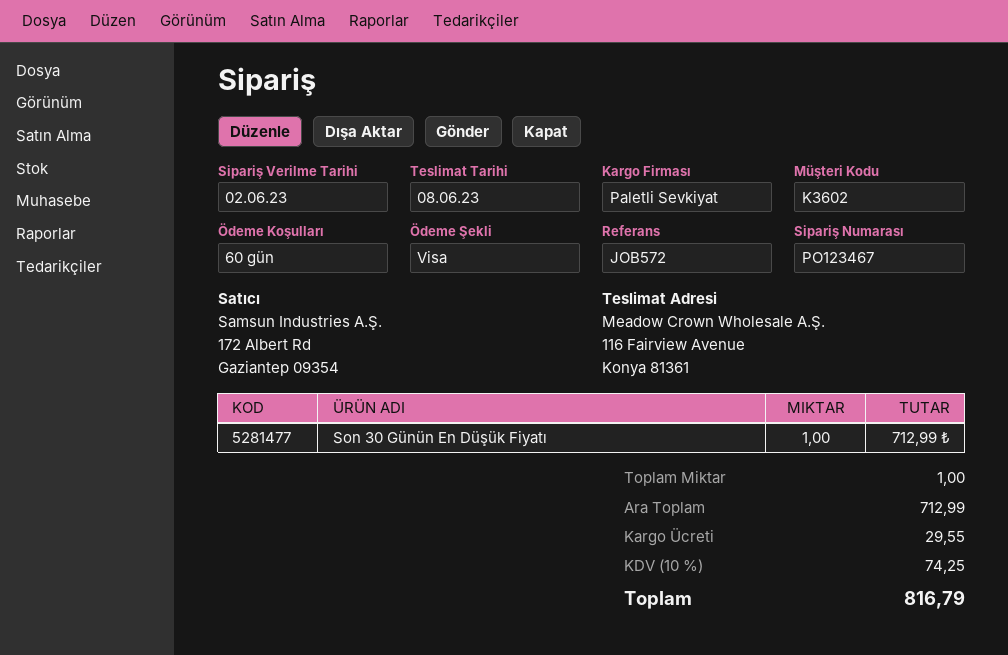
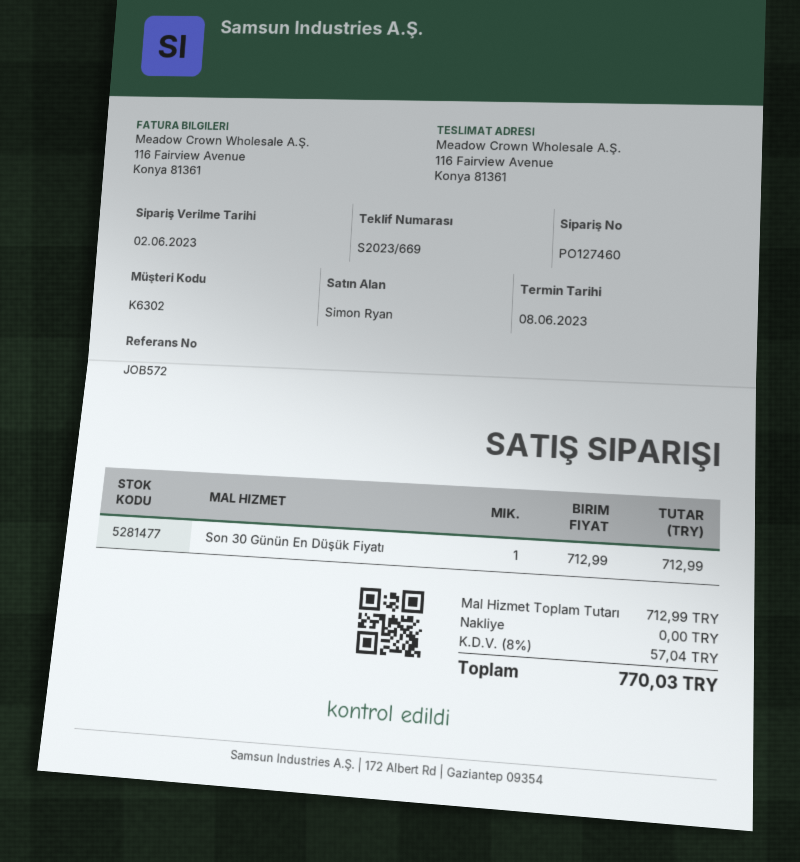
order number: PO123467 -> PO127460
customer number: K3602 -> K6302
shipping: 29.55 -> 0.00
tax: 10% = 74.25 -> 8% = 57.04
total: 816.79 -> 770.03

